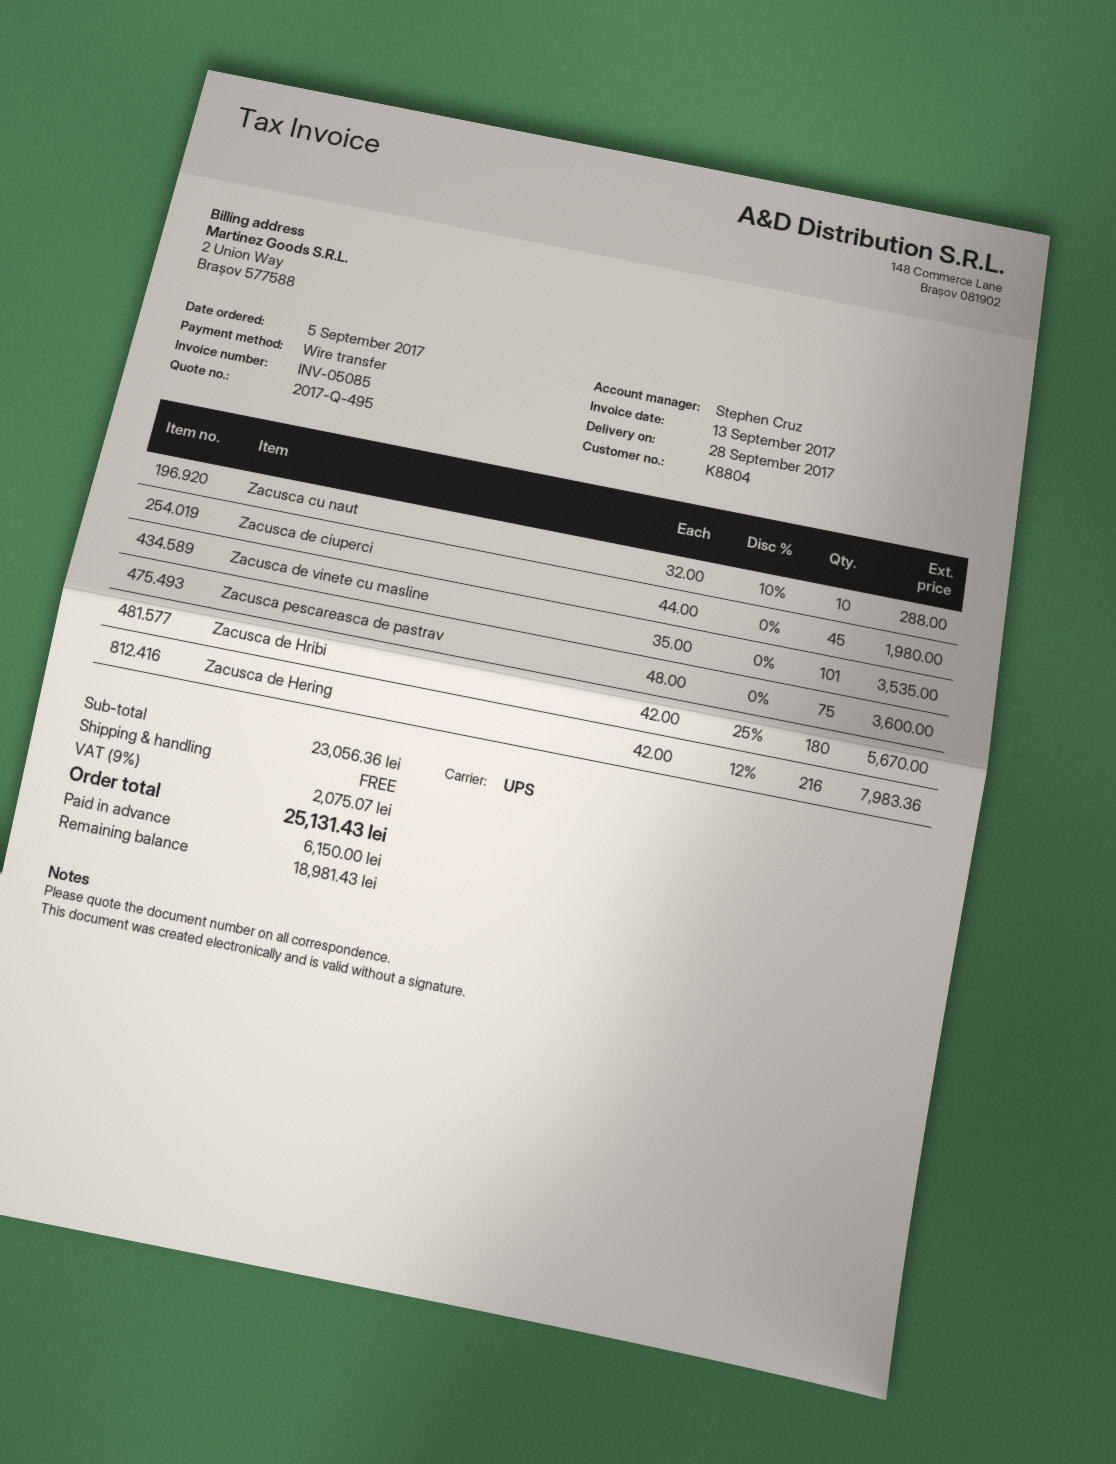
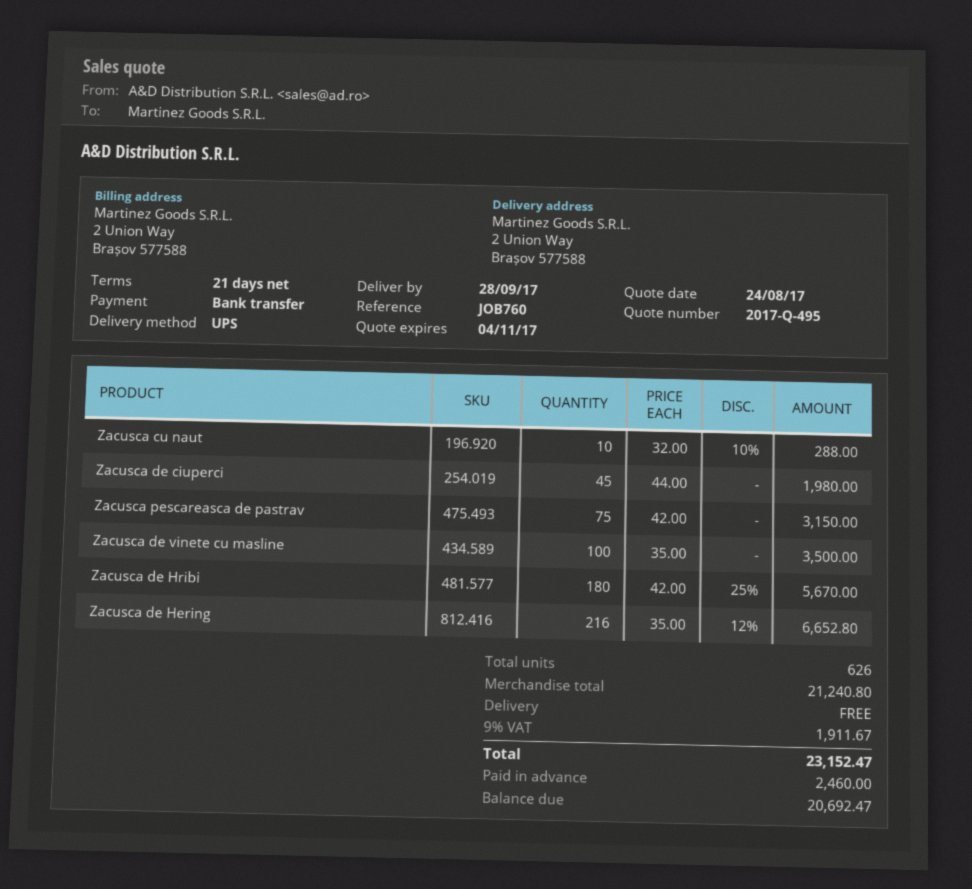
Zacusca de vinete cu masline: 101 x 35.00 = 3535.00 -> 100 x 35.00 = 3500.00
Zacusca pescareasca de pastrav: 75 x 48.00 = 3600.00 -> 75 x 42.00 = 3150.00
Zacusca de Hering: 216 x 42.00 - 12% = 7983.36 -> 216 x 35.00 - 12% = 6652.80
subtotal: 23056.36 -> 21240.80
tax: 9% = 2075.07 -> 9% = 1911.67
total: 25131.43 -> 23152.47
deposit: 6150.00 -> 2460.00
balance: 18981.43 -> 20692.47

